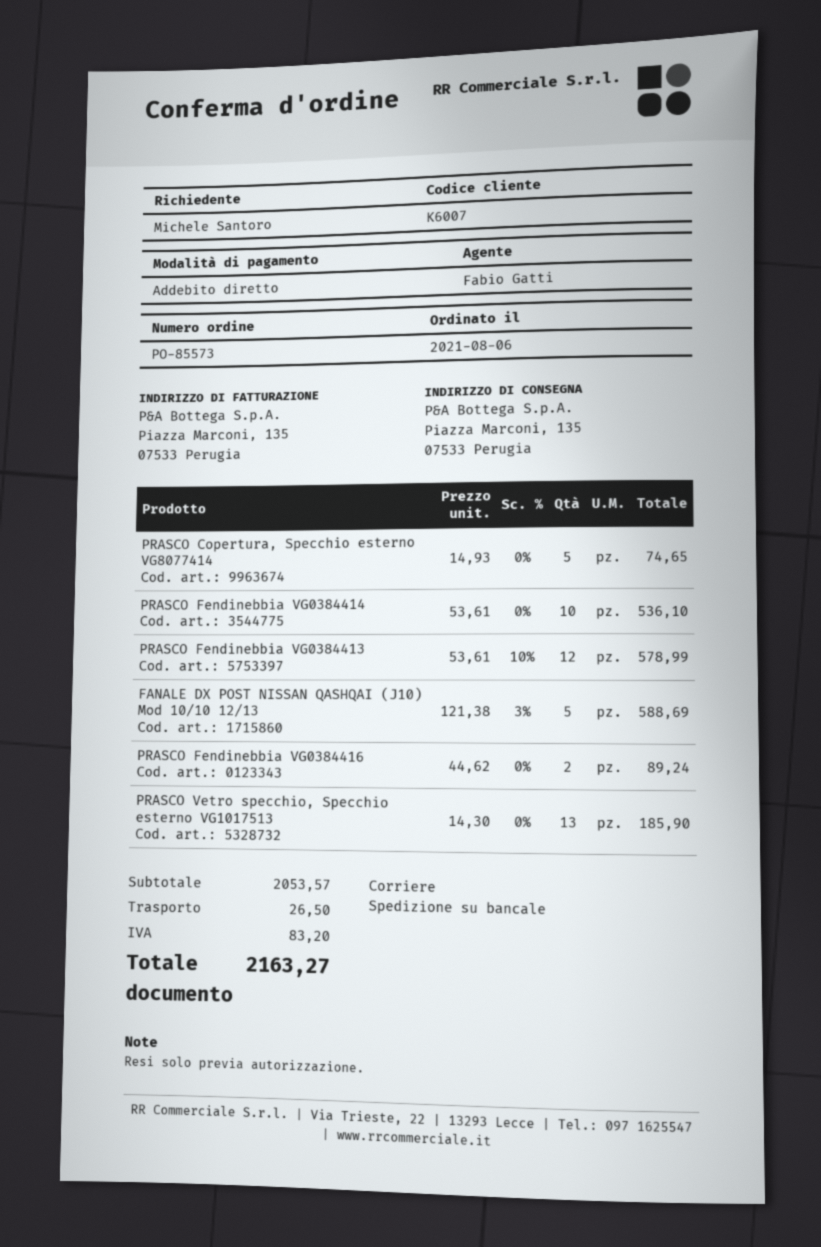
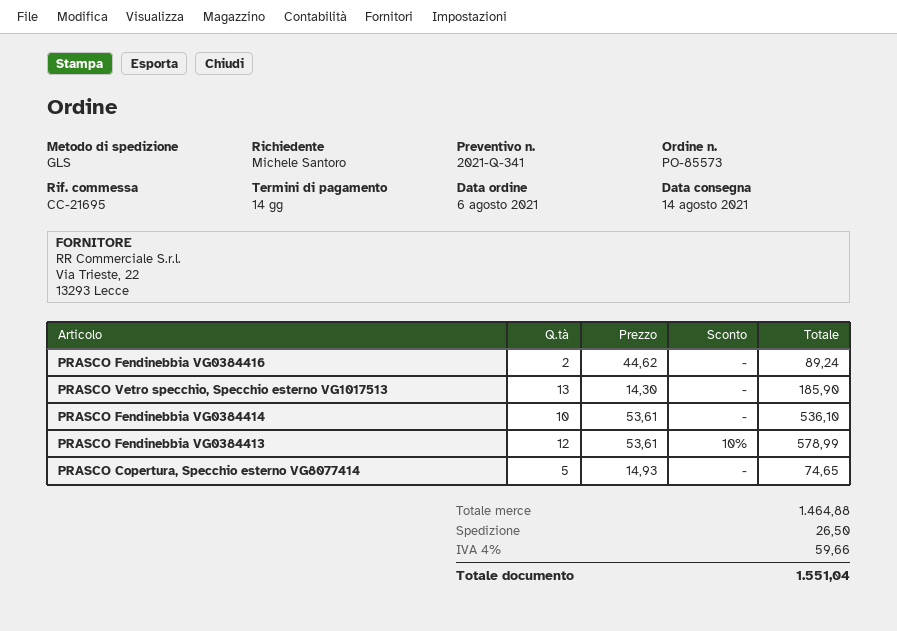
shipping method: pallet freight -> GLS
FANALE DX POST NISSAN QASHQAI (J10) Mod 10/10 12/13: 5 x 121.38 - 3% = 588.69 -> none
subtotal: 2053.57 -> 1464.88
tax: 83.20 -> 59.66
total: 2163.27 -> 1551.04

